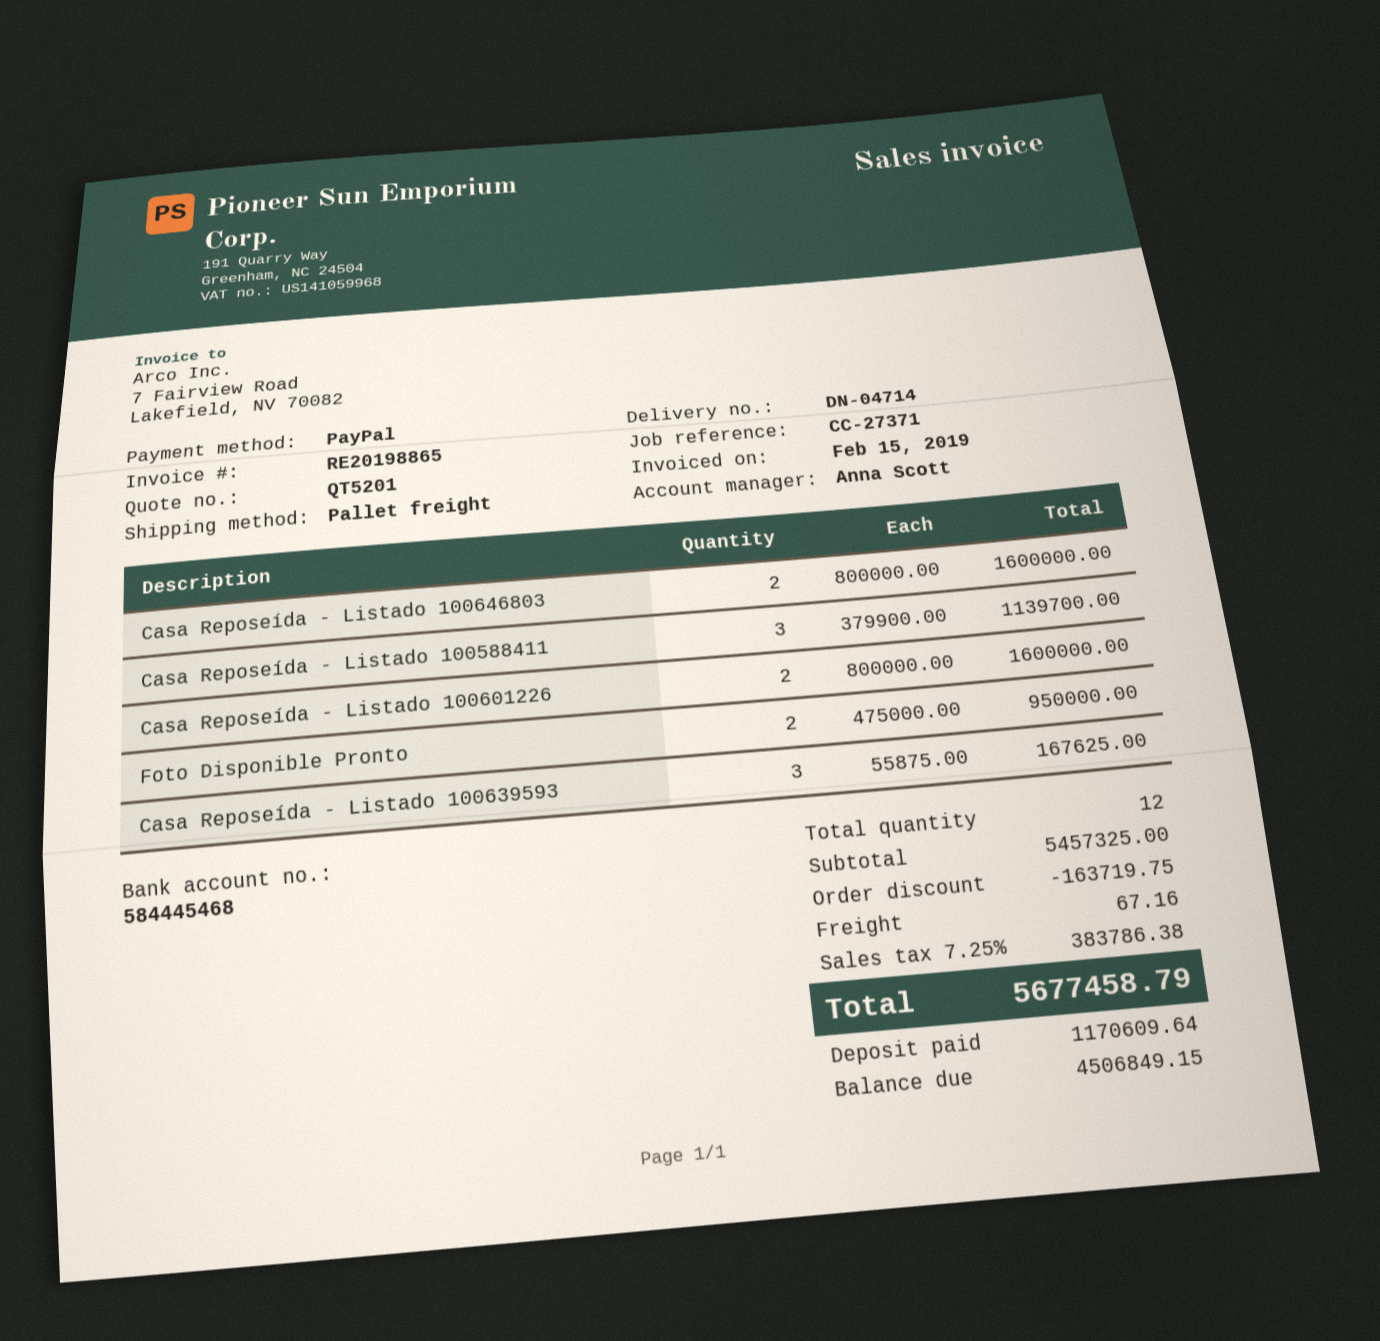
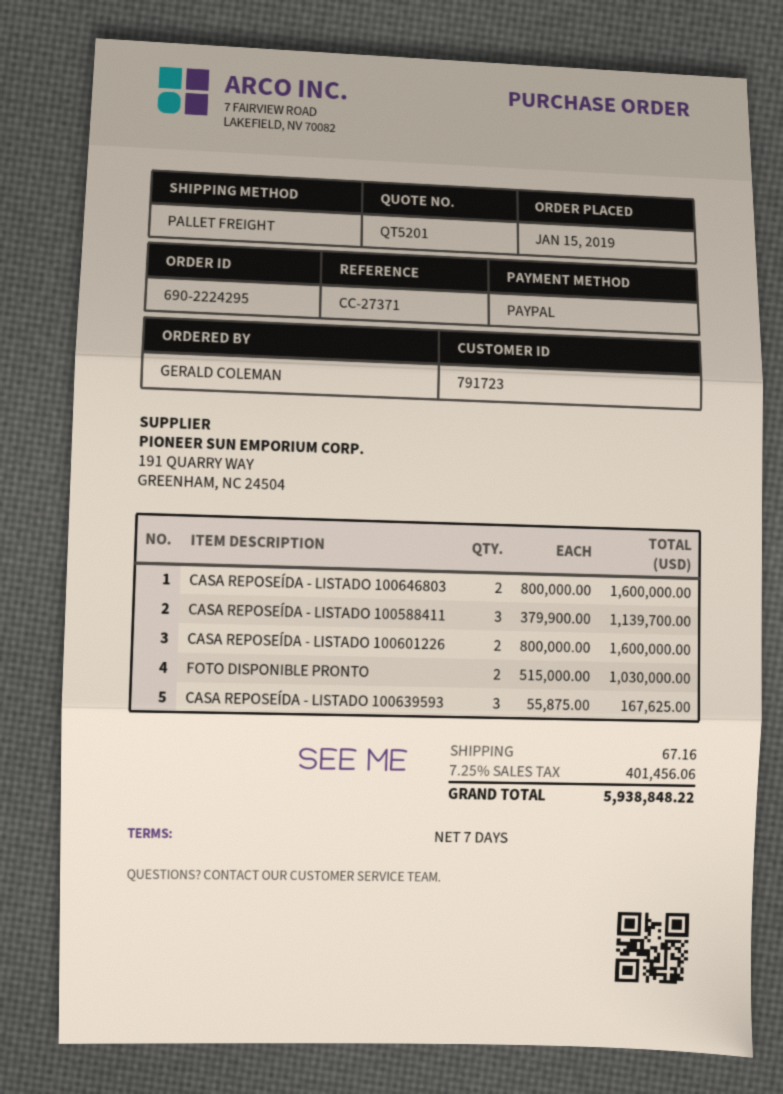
Foto Disponible Pronto: 2 x 475000.00 = 950000.00 -> 2 x 515000.00 = 1030000.00
discount: 163719.75 -> none
tax: 7.25% = 383786.38 -> 7.25% = 401456.06
total: 5677458.79 -> 5938848.22

